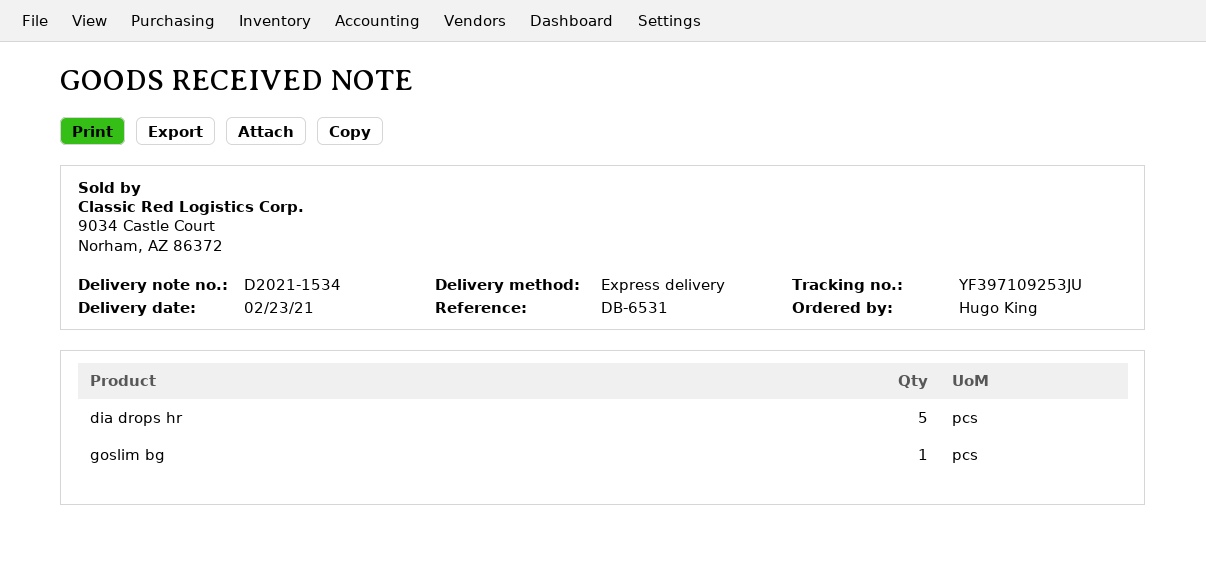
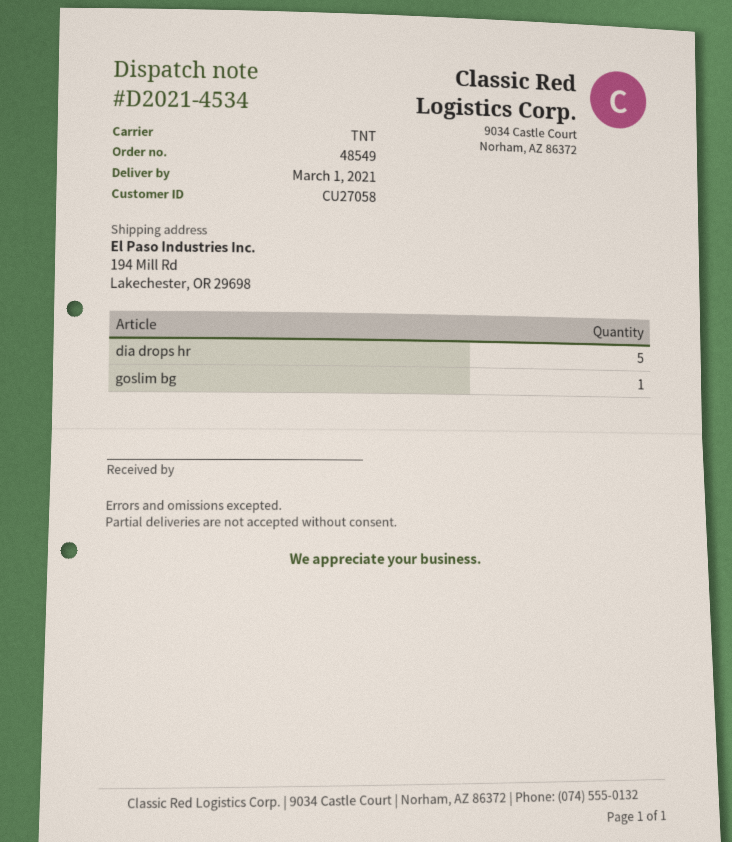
delivery note number: D2021-1534 -> D2021-4534
delivery date: 2021-02-23 -> 2021-03-01
shipping method: express -> TNT

